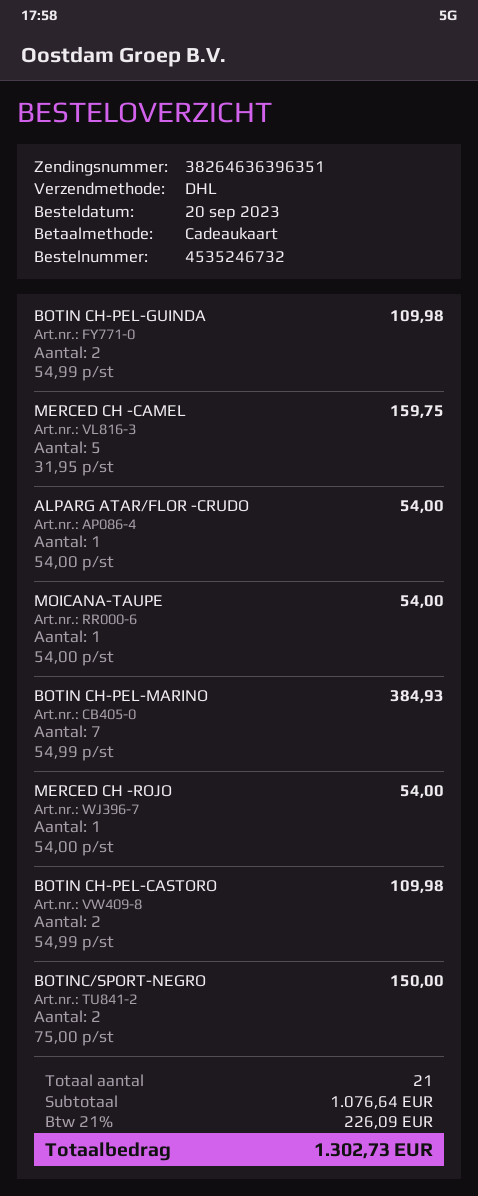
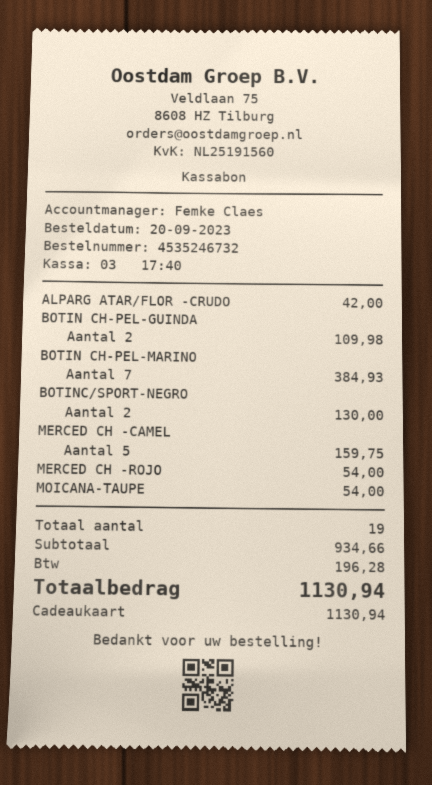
ALPARG ATAR/FLOR -CRUDO: 1 for 54.00 -> 1 for 42.00
BOTIN CH-PEL-CASTORO: 2 for 109.98 -> none
BOTINC/SPORT-NEGRO: 2 for 150.00 -> 2 for 130.00
total quantity: 21 -> 19
subtotal: 1076.64 -> 934.66
tax: 226.09 -> 196.28
total: 1302.73 -> 1130.94

